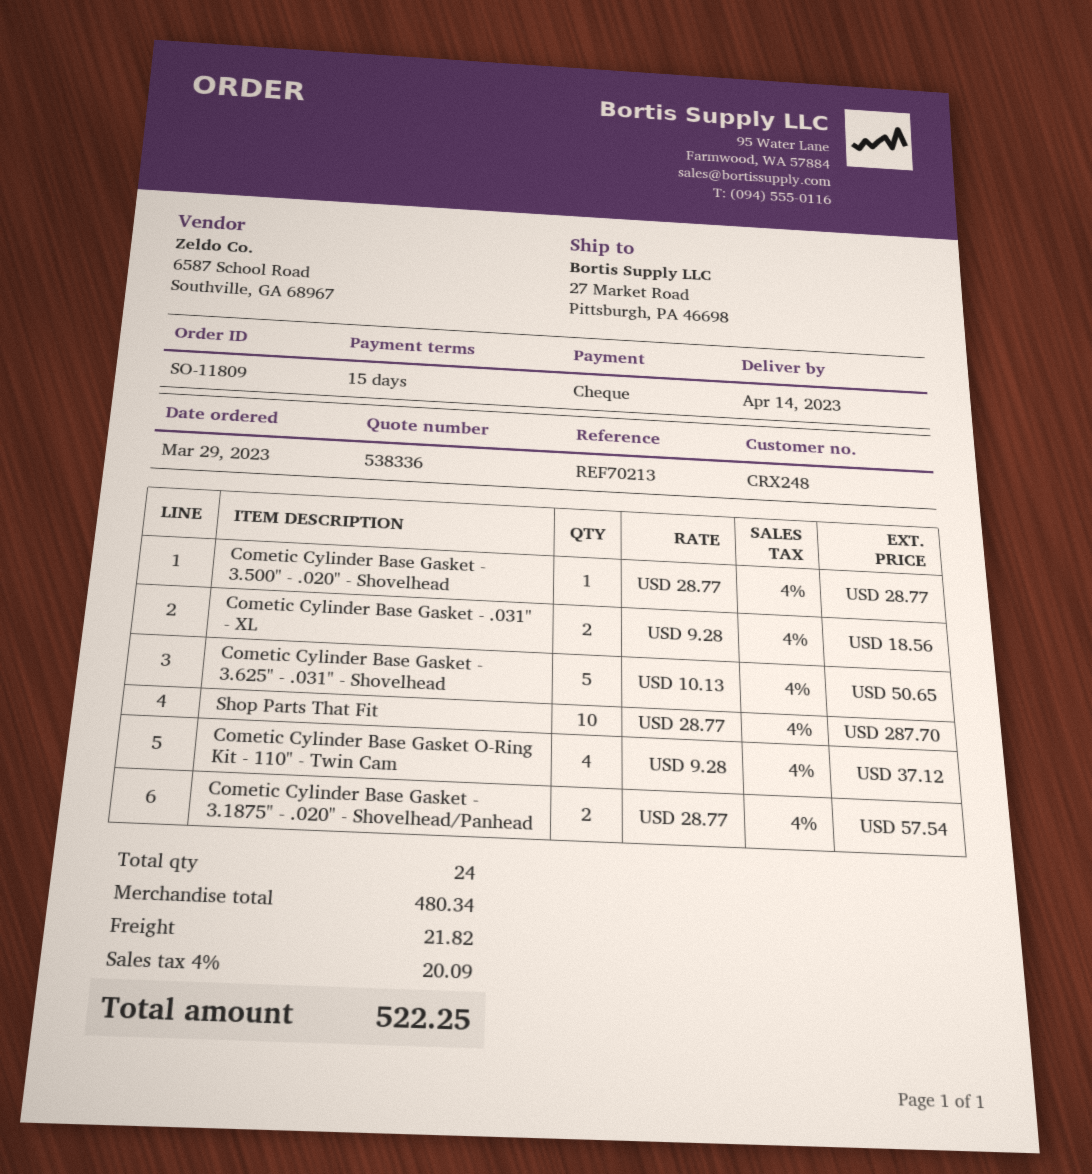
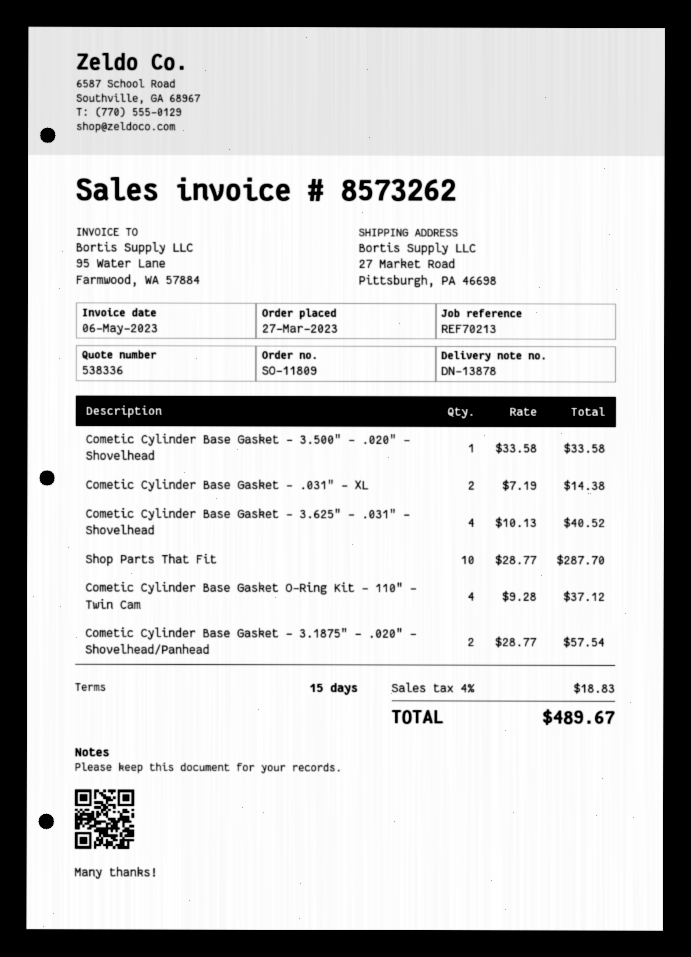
order date: 2023-03-29 -> 2023-03-27
Cometic Cylinder Base Gasket - 3.500" - .020" - Shovelhead: 1 x 28.77 = 28.77 -> 1 x 33.58 = 33.58
Cometic Cylinder Base Gasket - .031" - XL: 2 x 9.28 = 18.56 -> 2 x 7.19 = 14.38
Cometic Cylinder Base Gasket - 3.625" - .031" - Shovelhead: 5 x 10.13 = 50.65 -> 4 x 10.13 = 40.52
shipping: 21.82 -> none
tax: 4% = 20.09 -> 4% = 18.83
total: 522.25 -> 489.67

